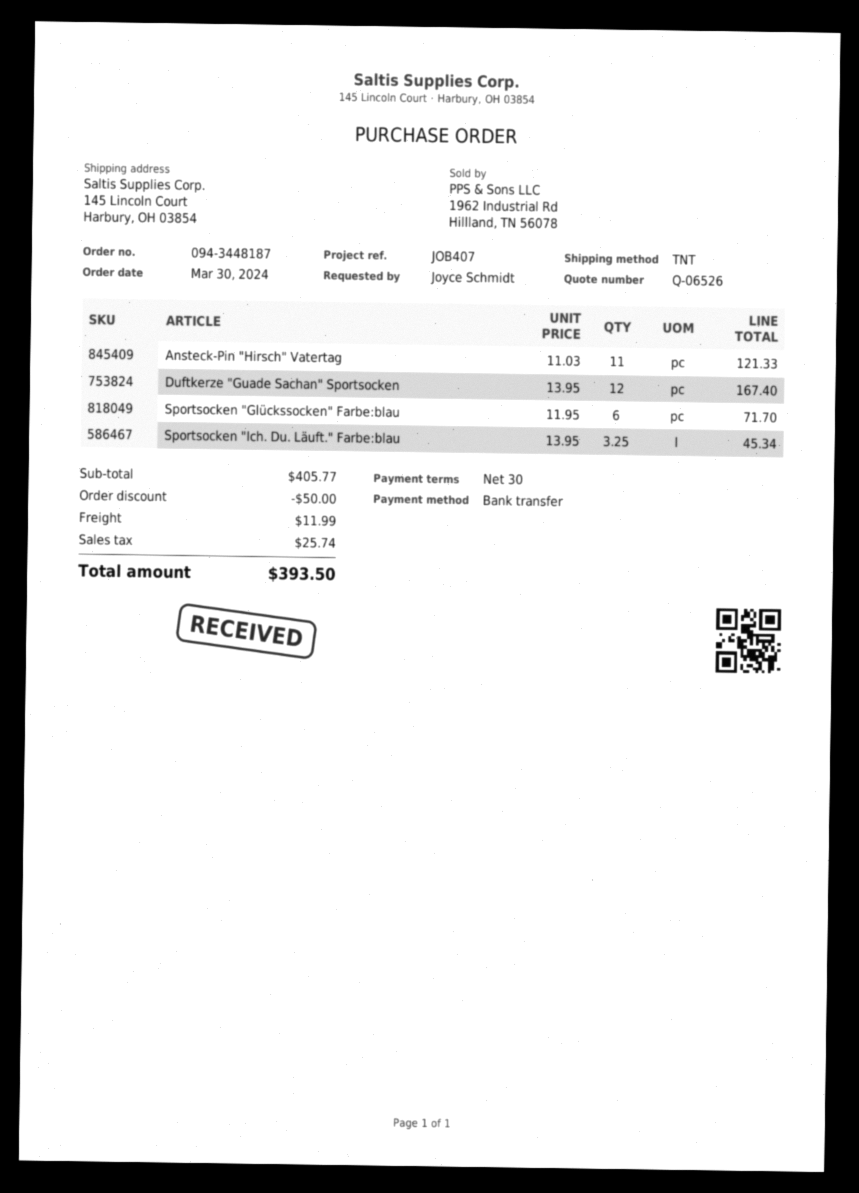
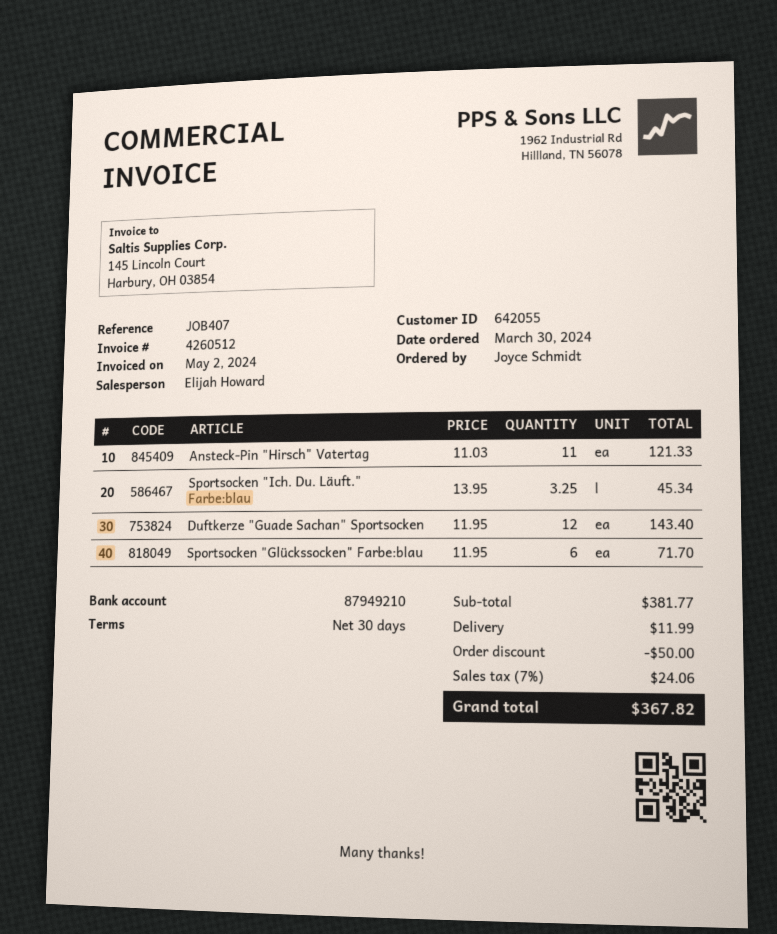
Duftkerze "Guade Sachan" Sportsocken: 12 x 13.95 = 167.40 -> 12 x 11.95 = 143.40
subtotal: 405.77 -> 381.77
tax: 25.74 -> 24.06
total: 393.50 -> 367.82

